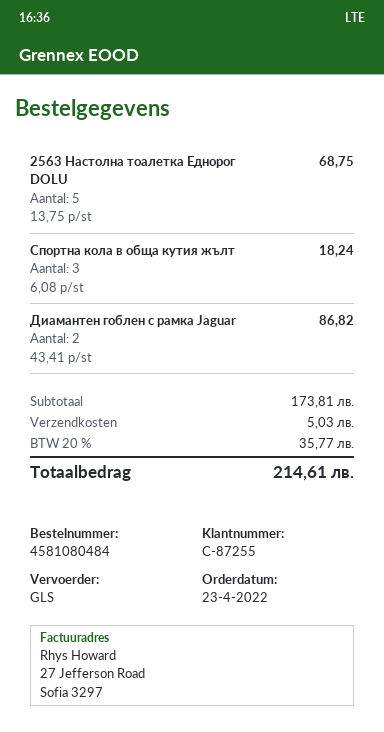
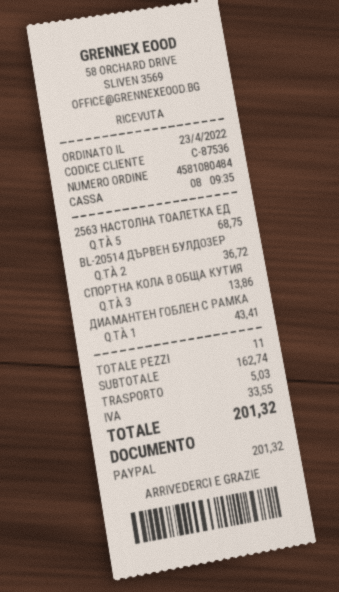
customer number: C-87255 -> C-87536
Спортна кола в обща кутия жълт: 3 for 18.24 -> 3 for 13.86
Диамантен гоблен с рамка Jaguar: 2 for 86.82 -> 1 for 43.41
BL-20514 ДЪРВЕН БУЛДОЗЕР: none -> 2 for 36.72
subtotal: 173.81 -> 162.74
tax: 35.77 -> 33.55
total: 214.61 -> 201.32

